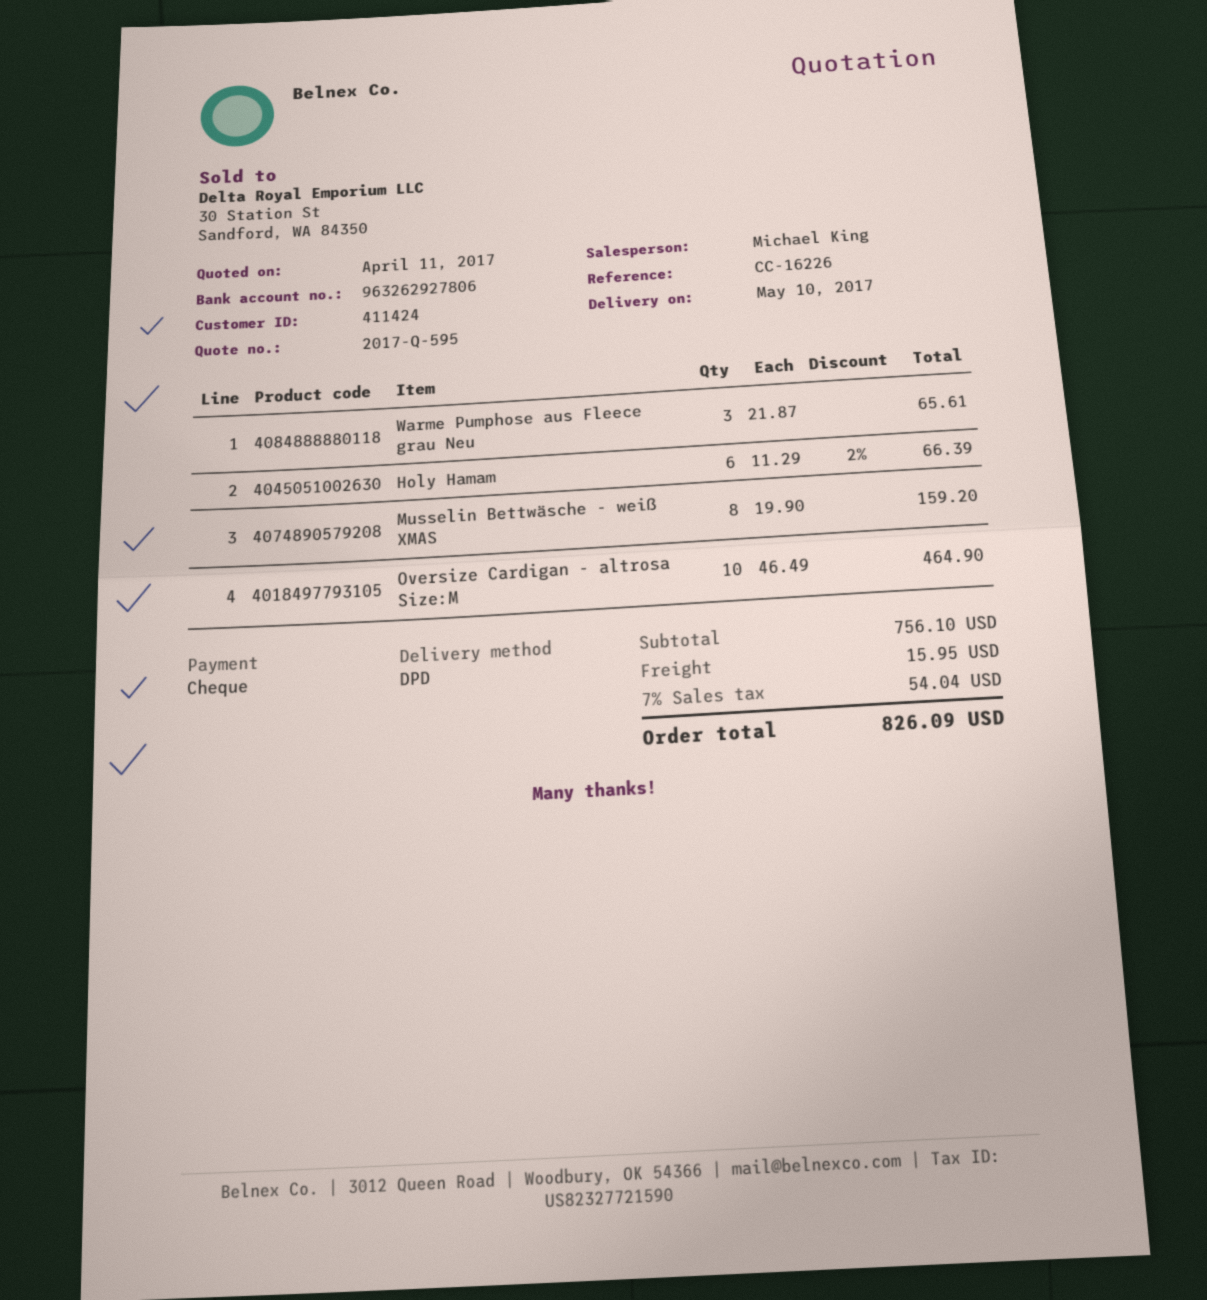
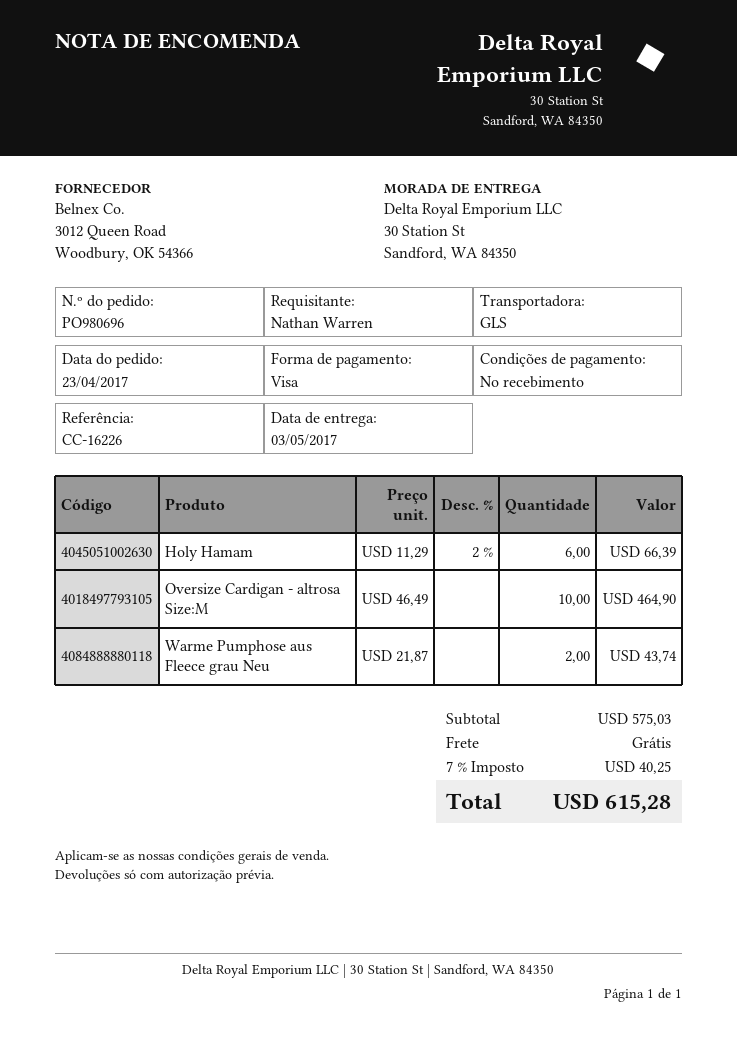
delivery date: 2017-05-10 -> 2017-05-03
payment method: cheque -> Visa
shipping method: DPD -> GLS
Warme Pumphose aus Fleece grau Neu: 3 x 21.87 = 65.61 -> 2 x 21.87 = 43.74
Musselin Bettwäsche - weiß XMAS: 8 x 19.90 = 159.20 -> none
subtotal: 756.10 -> 575.03
shipping: 15.95 -> 0.00
tax: 7% = 54.04 -> 7% = 40.25
total: 826.09 -> 615.28

